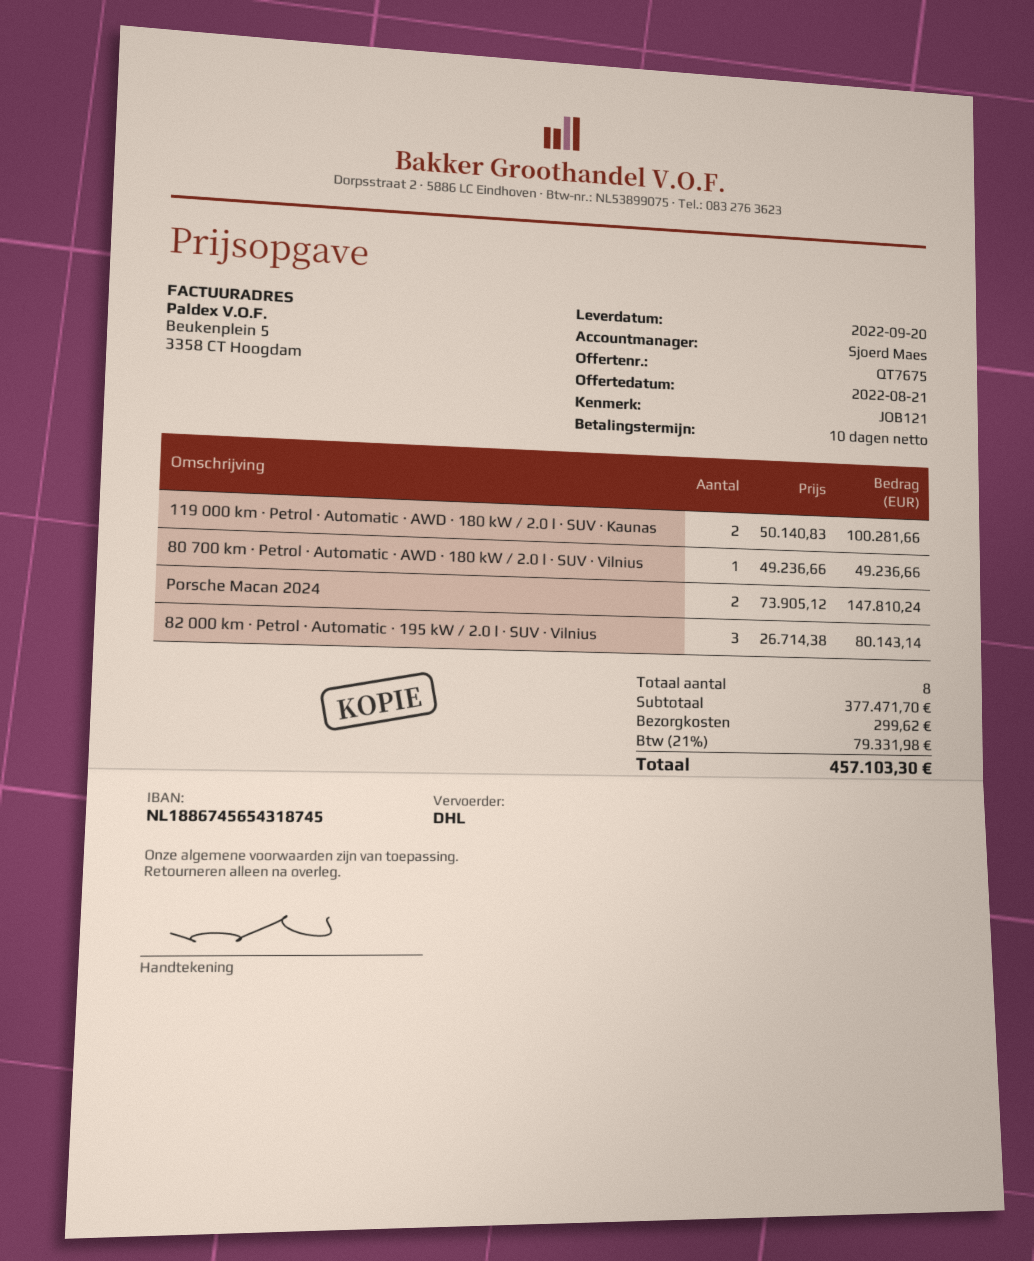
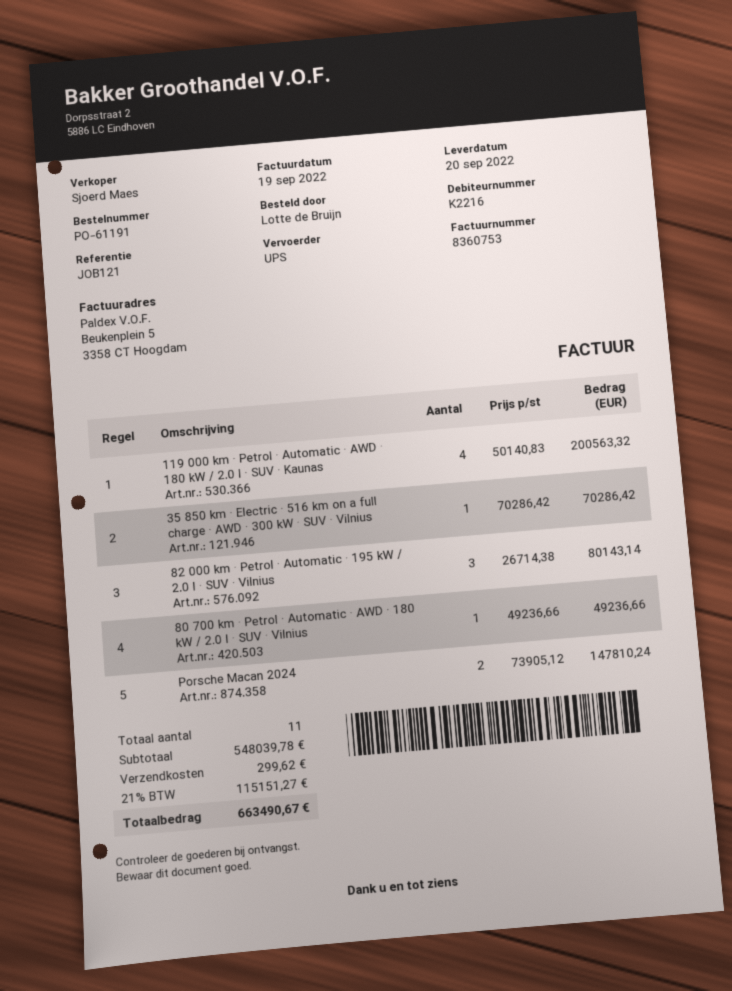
shipping method: DHL -> UPS
119 000 km · Petrol · Automatic · AWD · 180 kW / 2.0 l · SUV · Kaunas: 2 x 50140.83 = 100281.66 -> 4 x 50140.83 = 200563.32
35 850 km · Electric · 516 km on a full charge · AWD · 300 kW · SUV · Vilnius: none -> 1 x 70286.42 = 70286.42
total quantity: 8 -> 11
subtotal: 377471.70 -> 548039.78
tax: 21% = 79331.98 -> 21% = 115151.27
total: 457103.30 -> 663490.67

